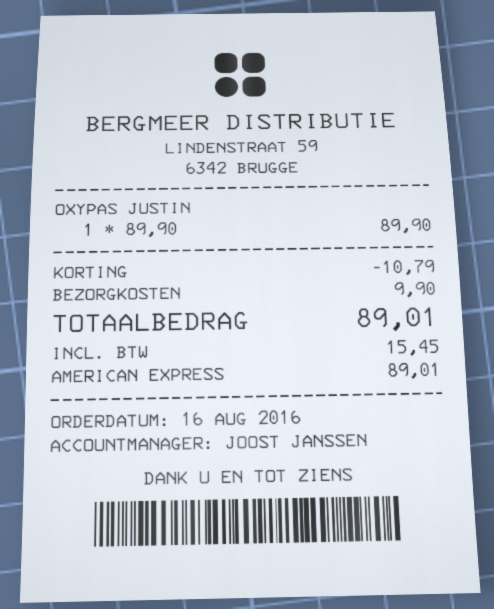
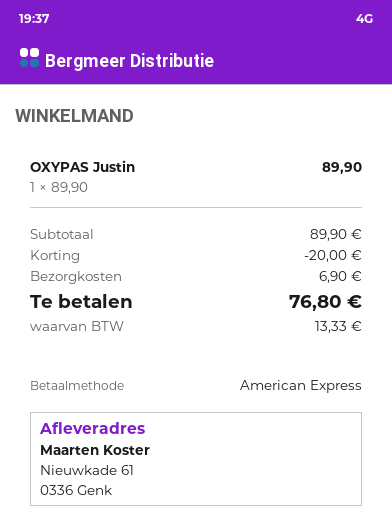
discount: 10.79 -> 20.00
shipping: 9.90 -> 6.90
tax: 15.45 -> 13.33
total: 89.01 -> 76.80

